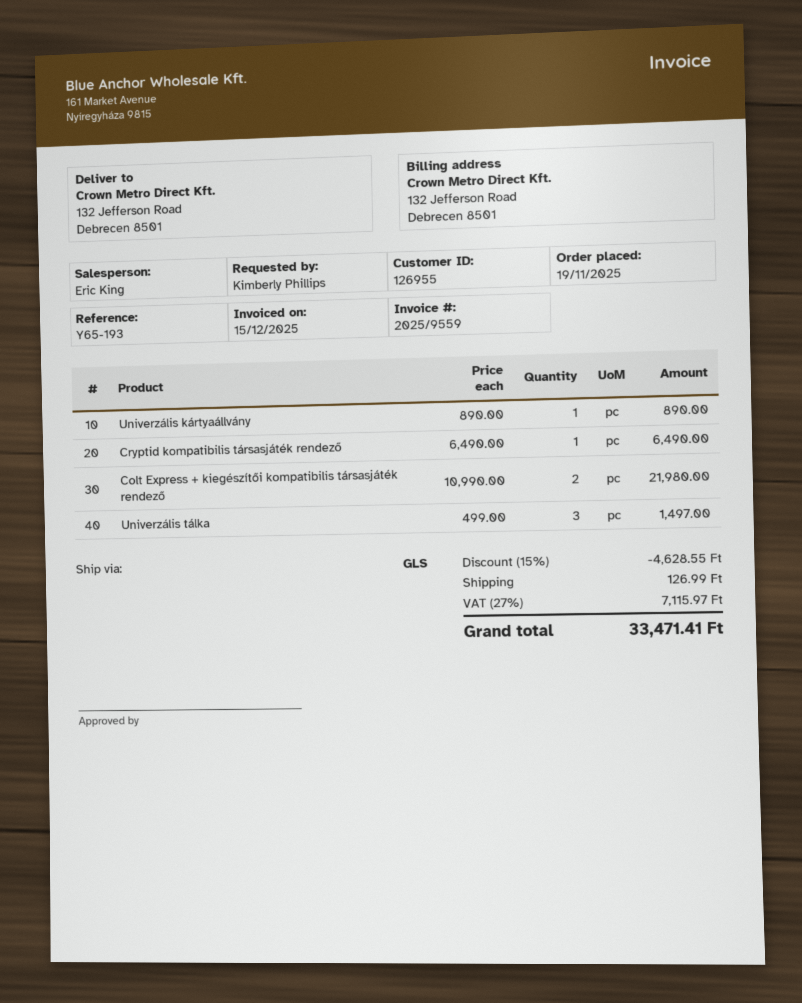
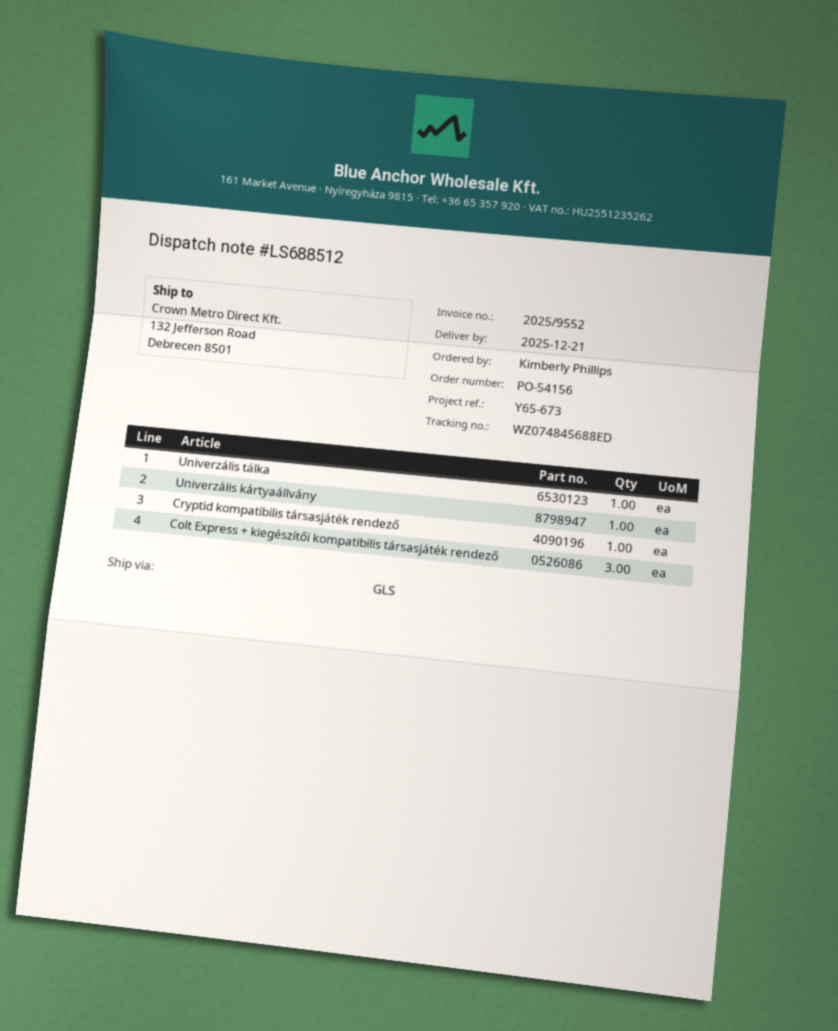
invoice number: 2025/9559 -> 2025/9552
reference: Y65-193 -> Y65-673
Colt Express + kiegészítői kompatibilis társasjáték rendező: 2 -> 3
Univerzális tálka: 3 -> 1

